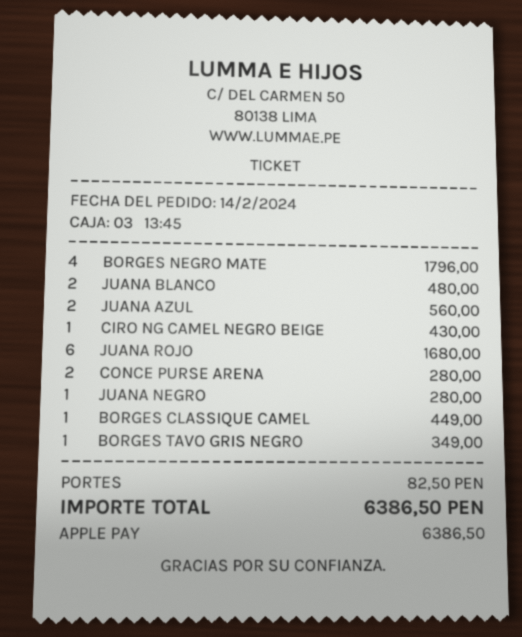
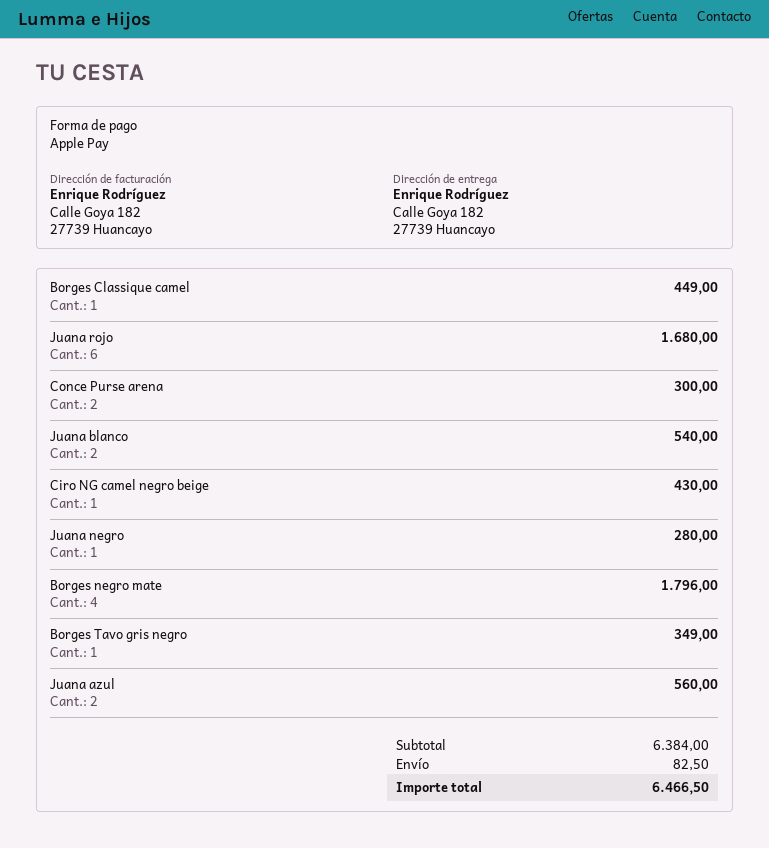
JUANA BLANCO: 2 for 480.00 -> 2 for 540.00
CONCE PURSE ARENA: 2 for 280.00 -> 2 for 300.00
total: 6386.50 -> 6466.50

